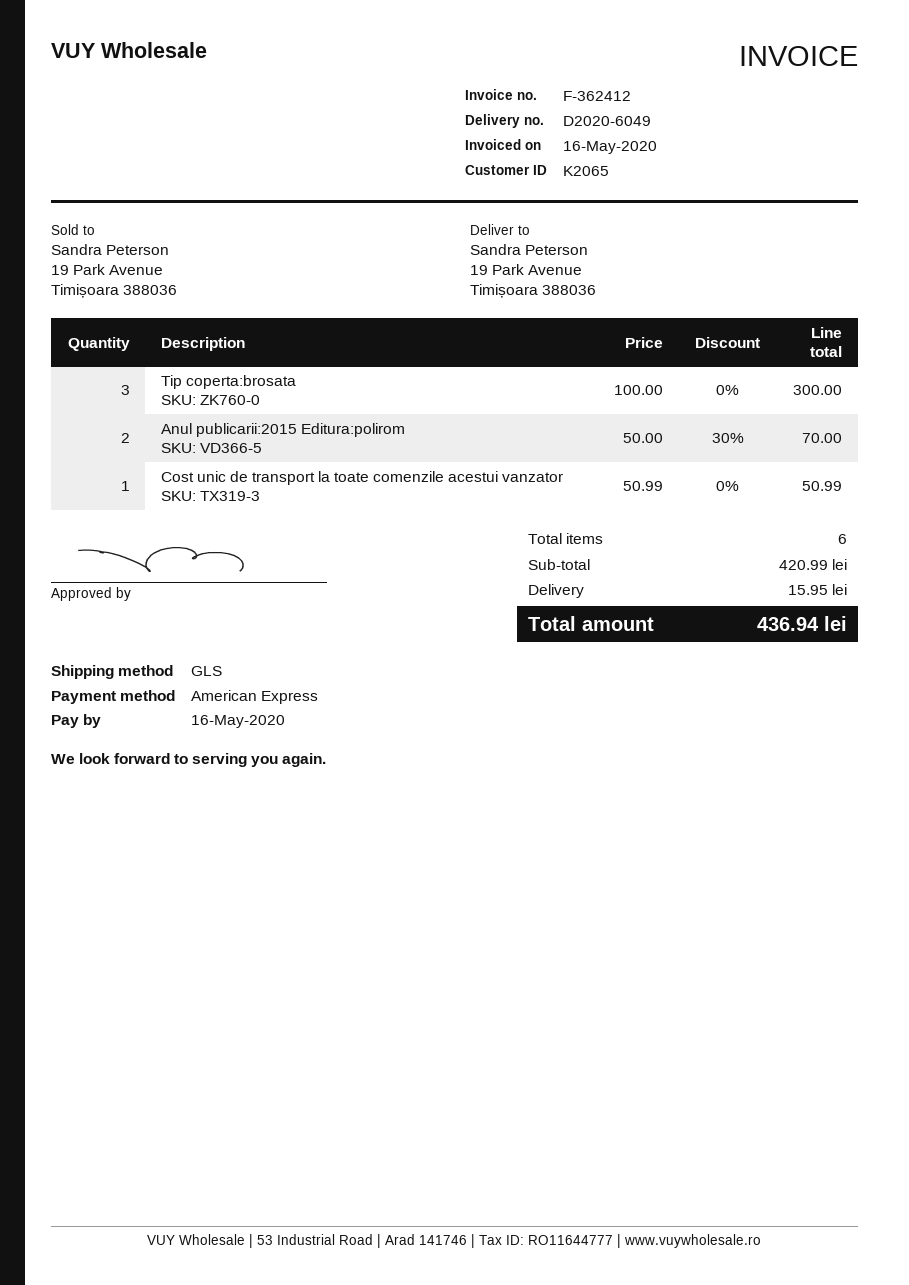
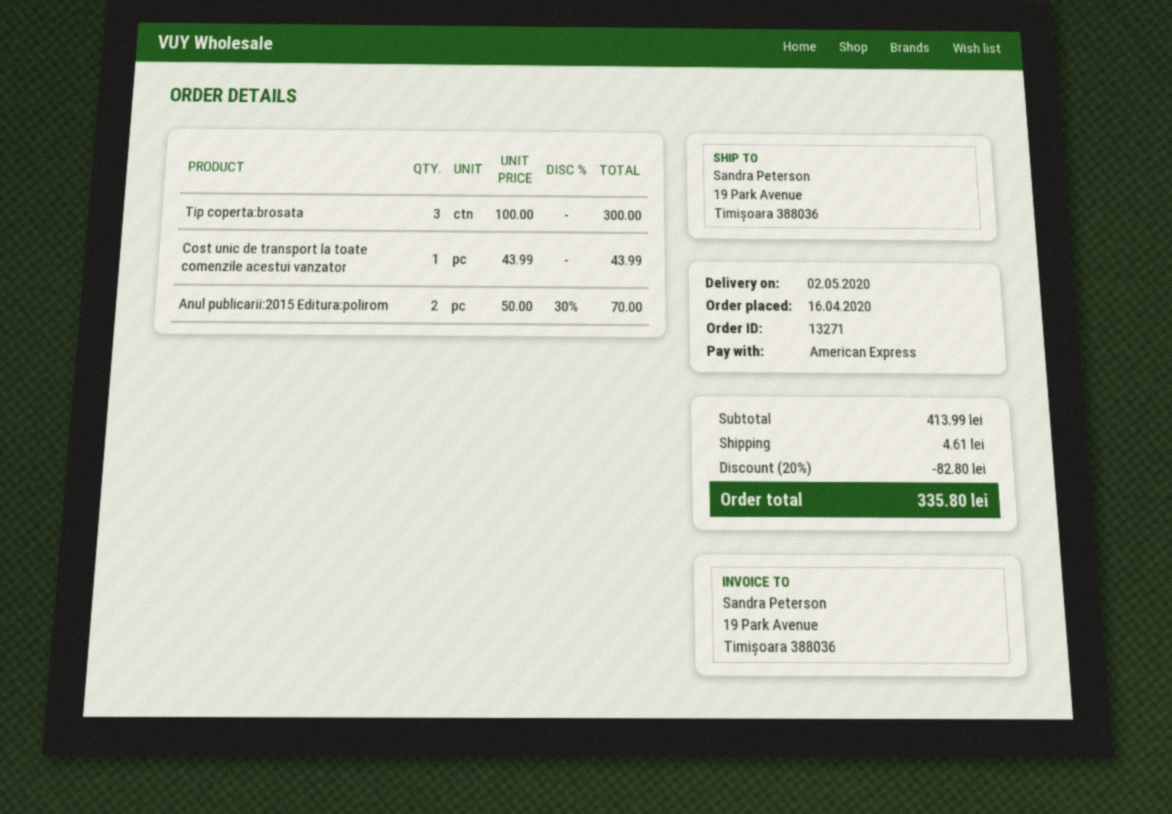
Cost unic de transport la toate comenzile acestui vanzator: 1 x 50.99 = 50.99 -> 1 x 43.99 = 43.99
subtotal: 420.99 -> 413.99
discount: none -> 20% = 82.80
shipping: 15.95 -> 4.61
total: 436.94 -> 335.80

